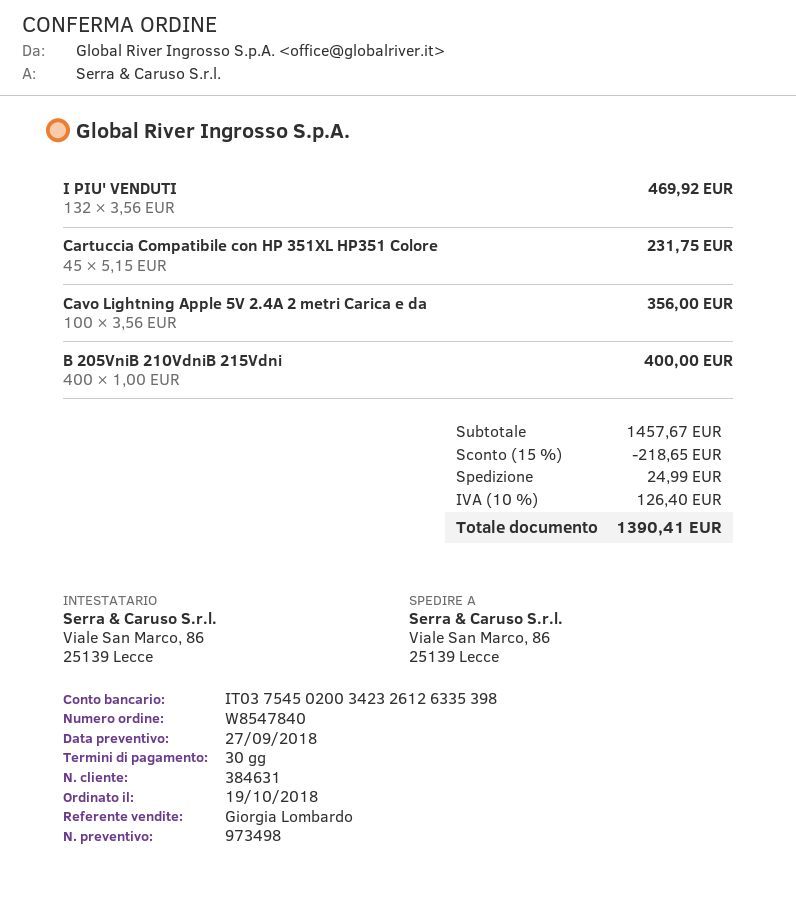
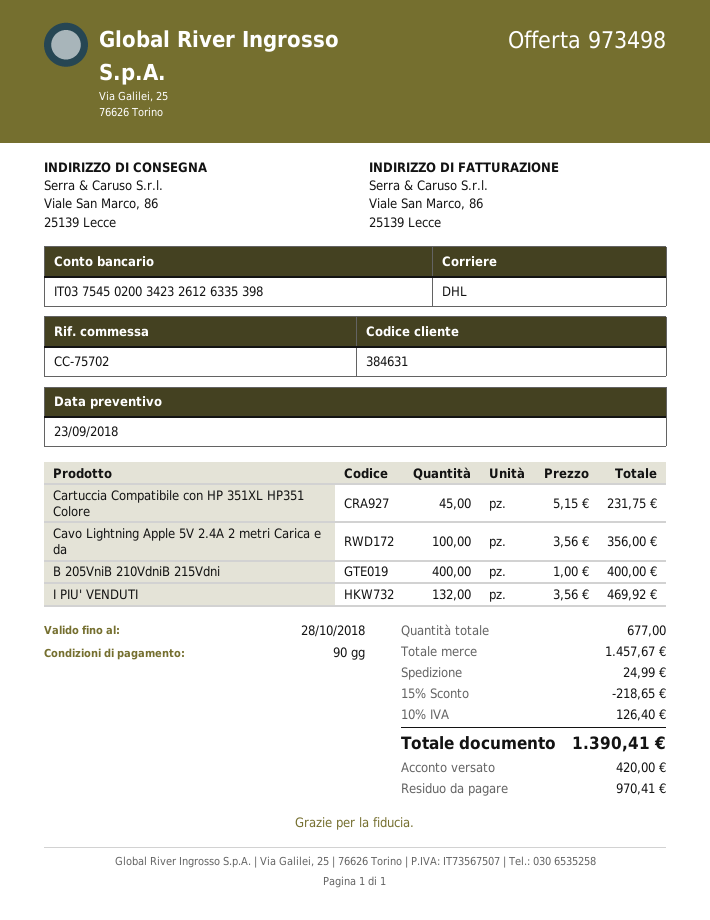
quote date: 2018-09-27 -> 2018-09-23
payment terms: 30 days -> 90 days

